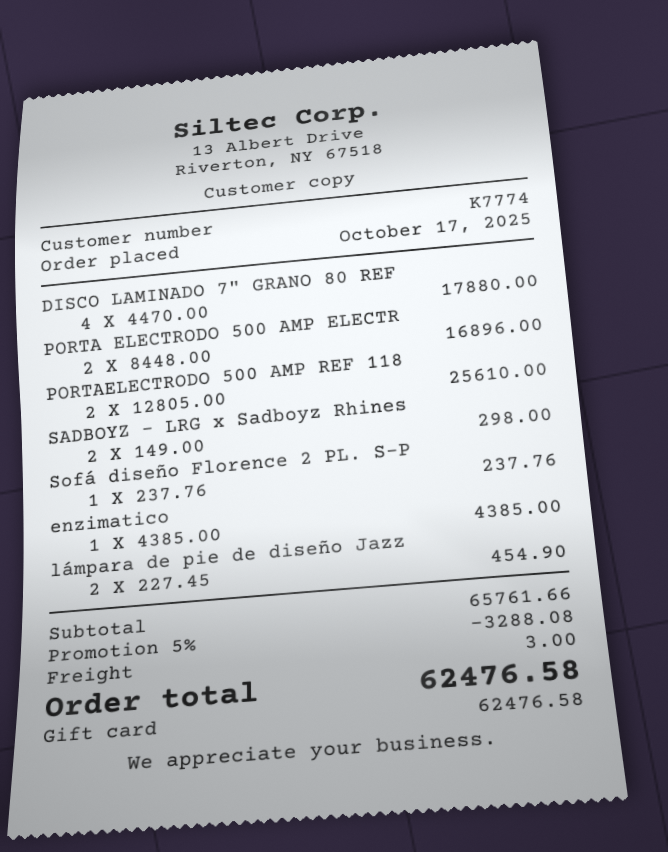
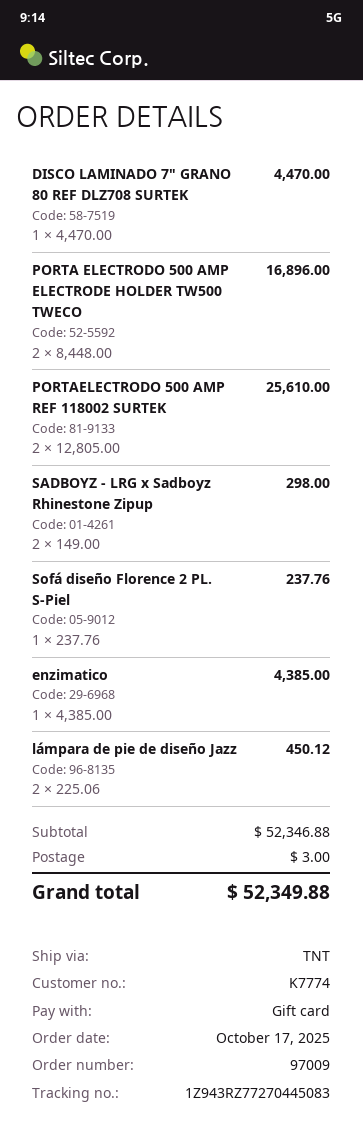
DISCO LAMINADO 7" GRANO 80 REF: 4 x 4470.00 = 17880.00 -> 1 x 4470.00 = 4470.00
lámpara de pie de diseño Jazz: 2 x 227.45 = 454.90 -> 2 x 225.06 = 450.12
subtotal: 65761.66 -> 52346.88
discount: 5% = 3288.08 -> none
total: 62476.58 -> 52349.88

